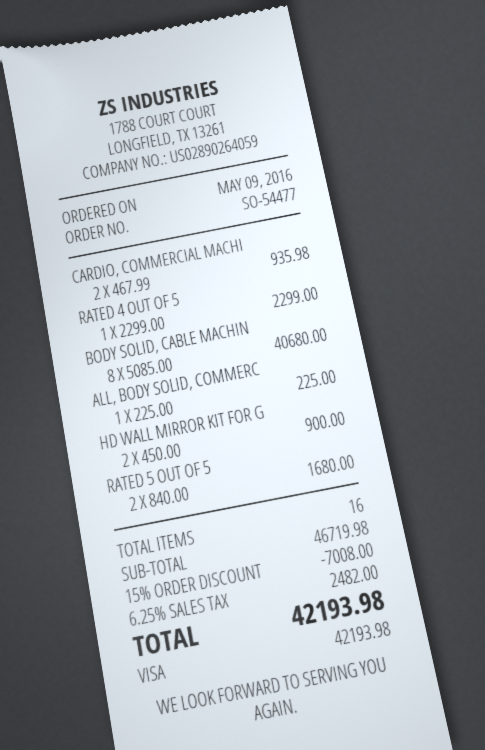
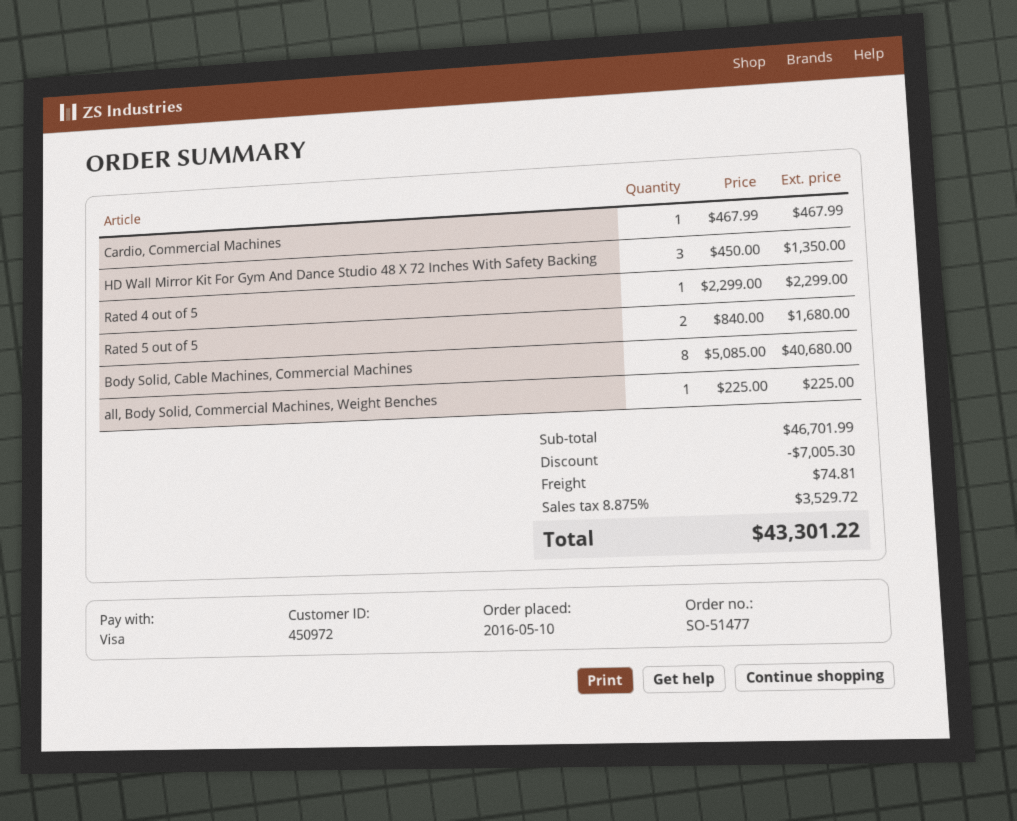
order number: SO-54477 -> SO-51477
order date: 2016-05-09 -> 2016-05-10
CARDIO, COMMERCIAL MACHI: 2 x 467.99 = 935.98 -> 1 x 467.99 = 467.99
HD WALL MIRROR KIT FOR G: 2 x 450.00 = 900.00 -> 3 x 450.00 = 1350.00
subtotal: 46719.98 -> 46701.99
discount: 7008.00 -> 7005.30
shipping: none -> 74.81
tax: 6.25% = 2482.00 -> 8.875% = 3529.72
total: 42193.98 -> 43301.22

